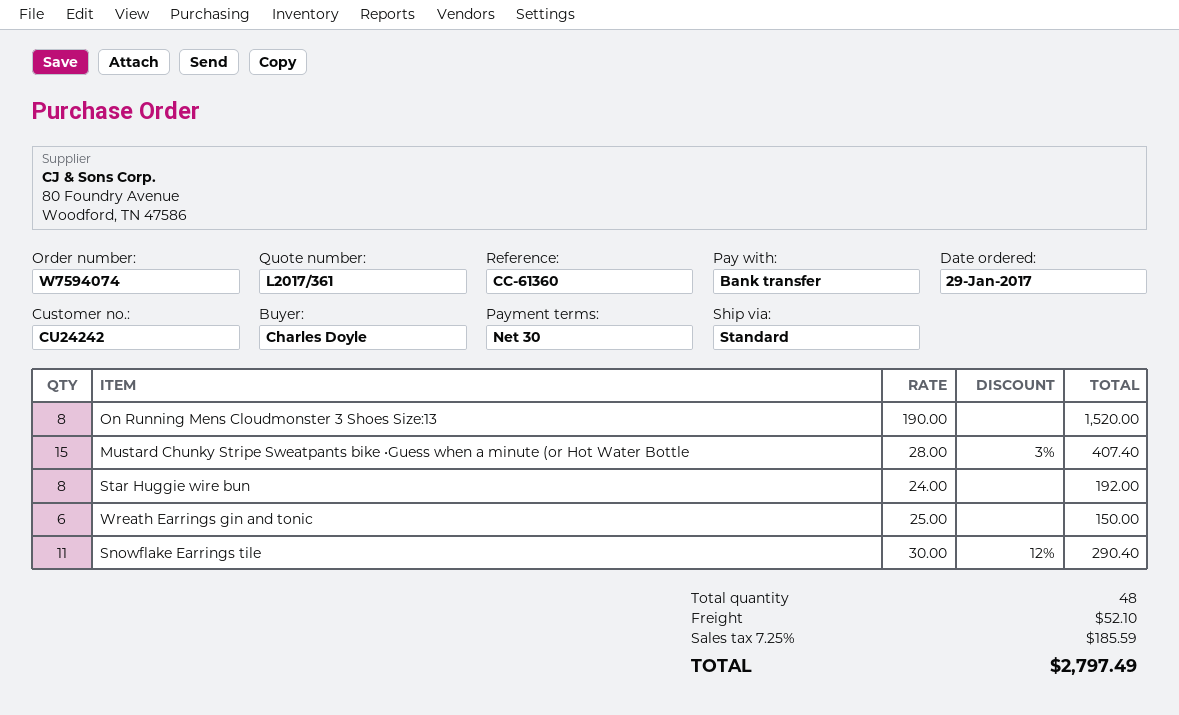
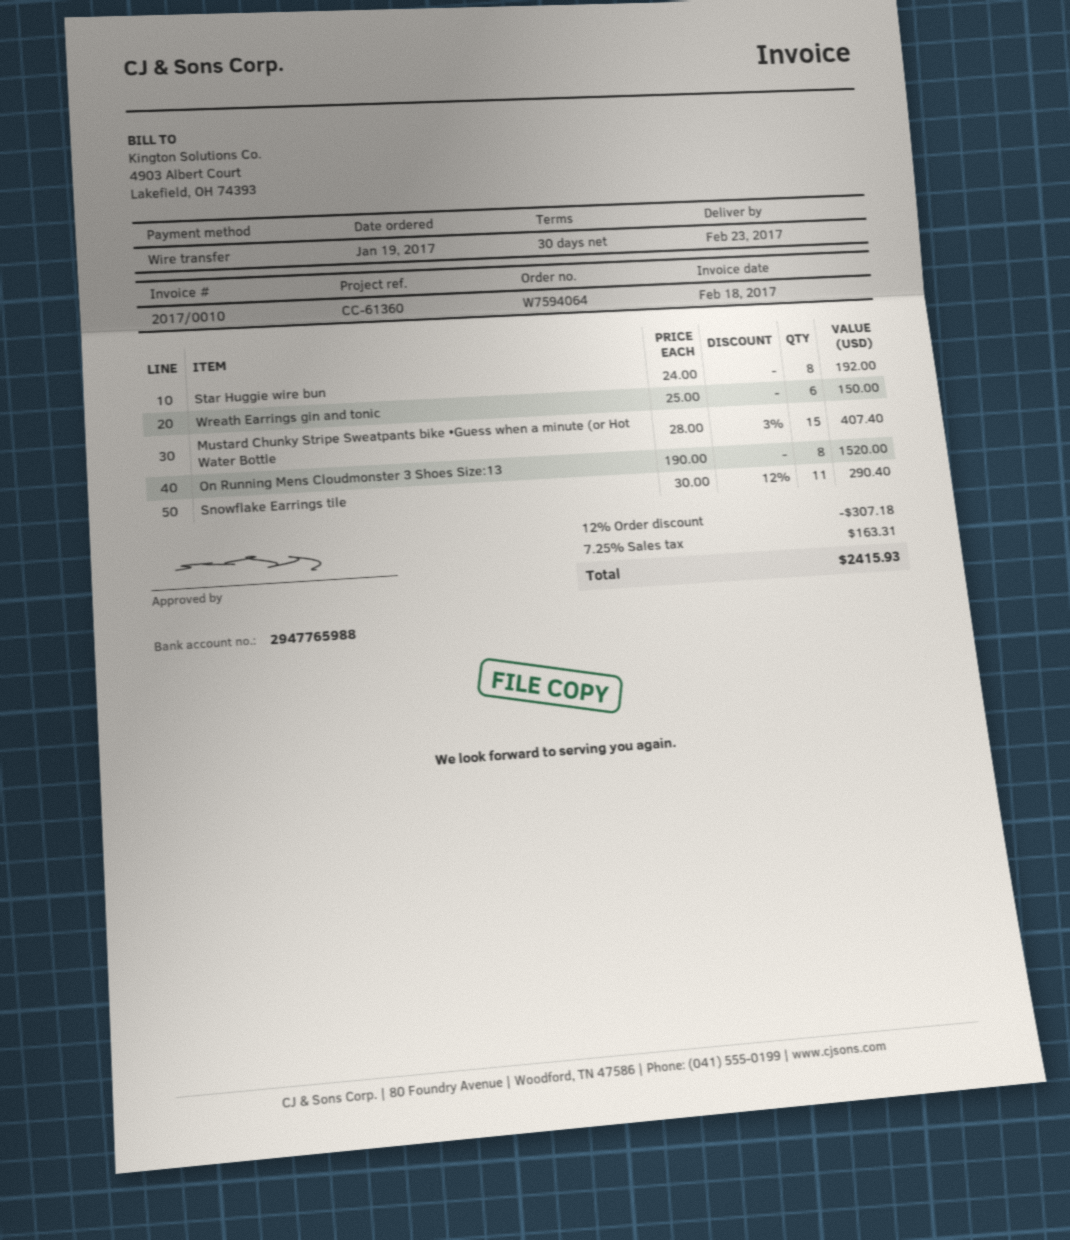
order number: W7594074 -> W7594064
order date: 2017-01-29 -> 2017-01-19
discount: none -> 12% = 307.18
shipping: 52.10 -> none
tax: 7.25% = 185.59 -> 7.25% = 163.31
total: 2797.49 -> 2415.93

